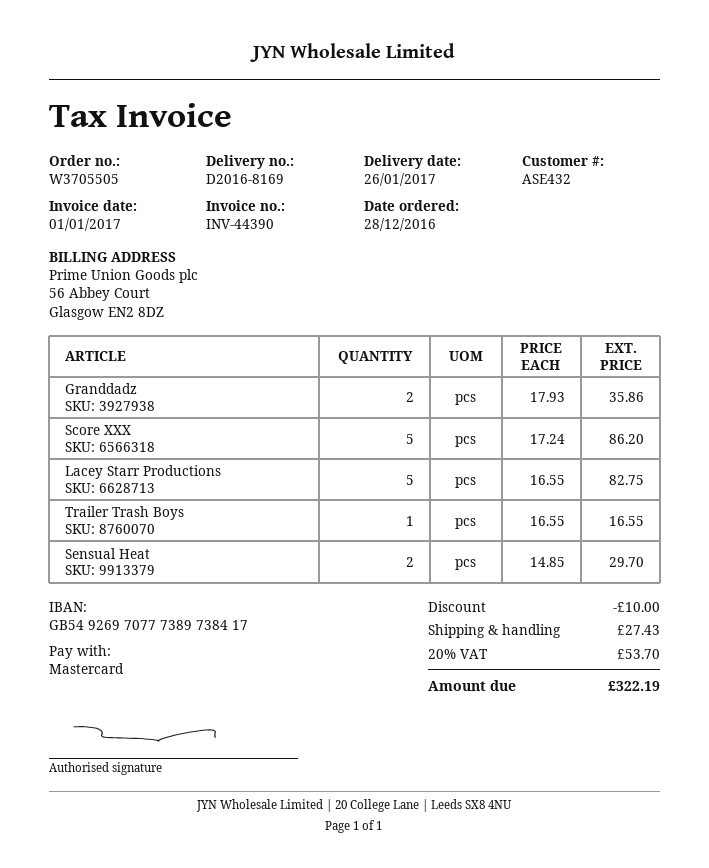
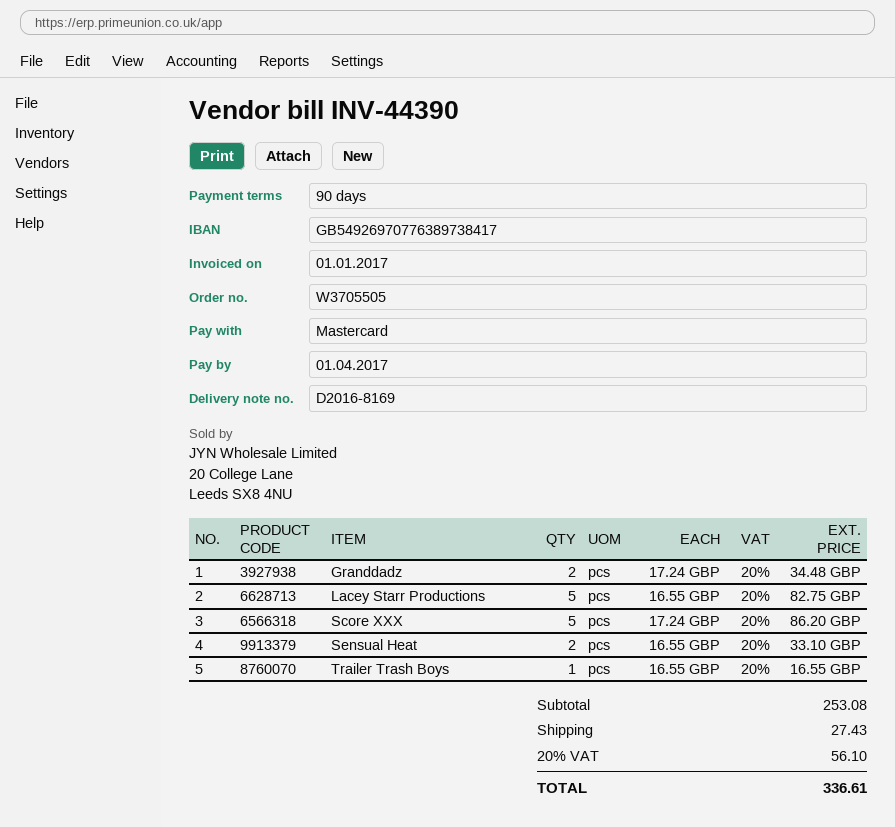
bank account: GB54926970777389738417 -> GB54926970776389738417
Granddadz: 2 x 17.93 = 35.86 -> 2 x 17.24 = 34.48
Sensual Heat: 2 x 14.85 = 29.70 -> 2 x 16.55 = 33.10
discount: 10.00 -> none
tax: 20% = 53.70 -> 20% = 56.10
total: 322.19 -> 336.61

